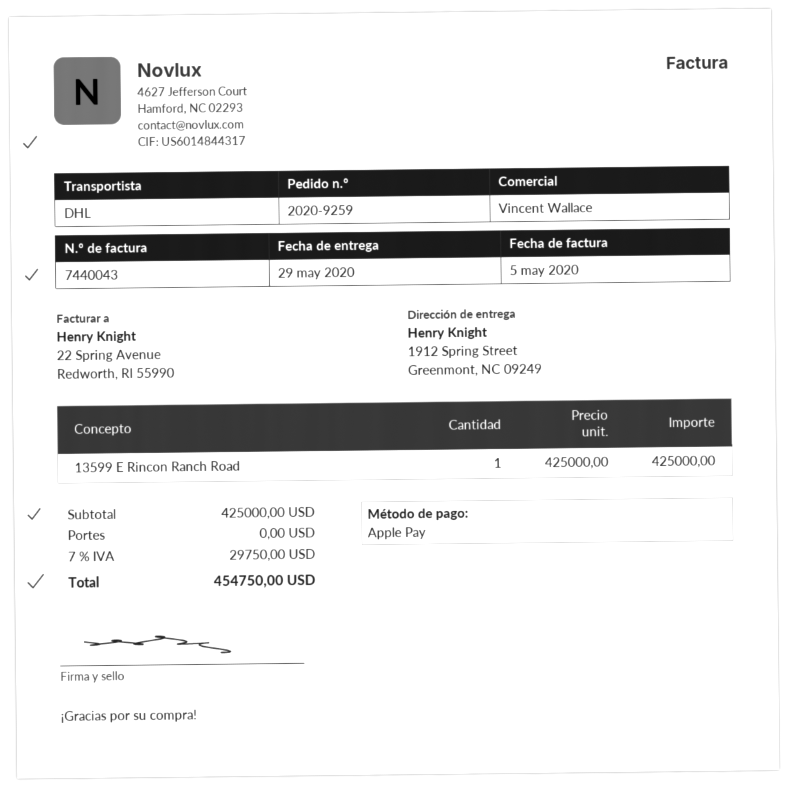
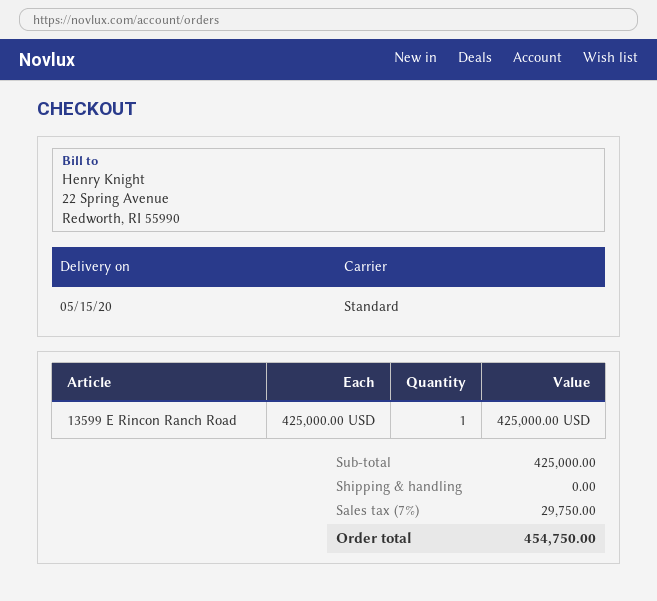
delivery date: 2020-05-29 -> 2020-05-15
shipping method: DHL -> standard

